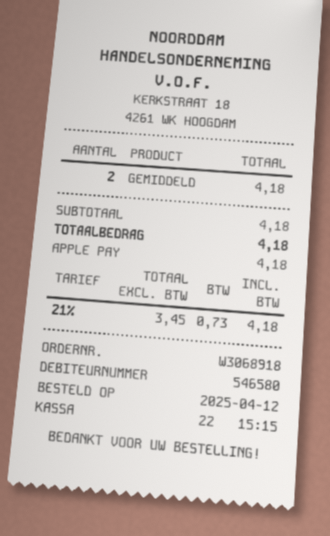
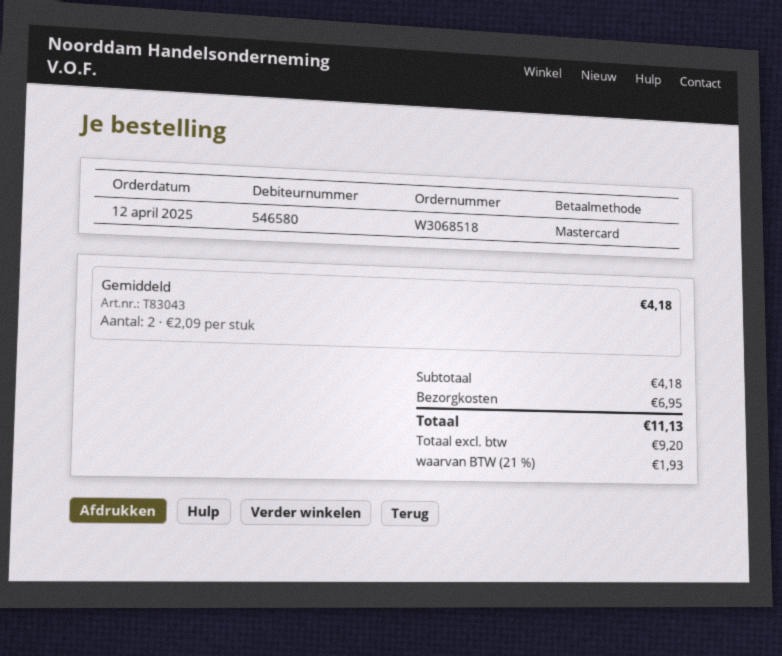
order number: W3068918 -> W3068518
payment method: Apple Pay -> Mastercard
shipping: none -> 6.95
net: 3.45 -> 9.20
tax: 21% = 0.73 -> 21% = 1.93
total: 4.18 -> 11.13

